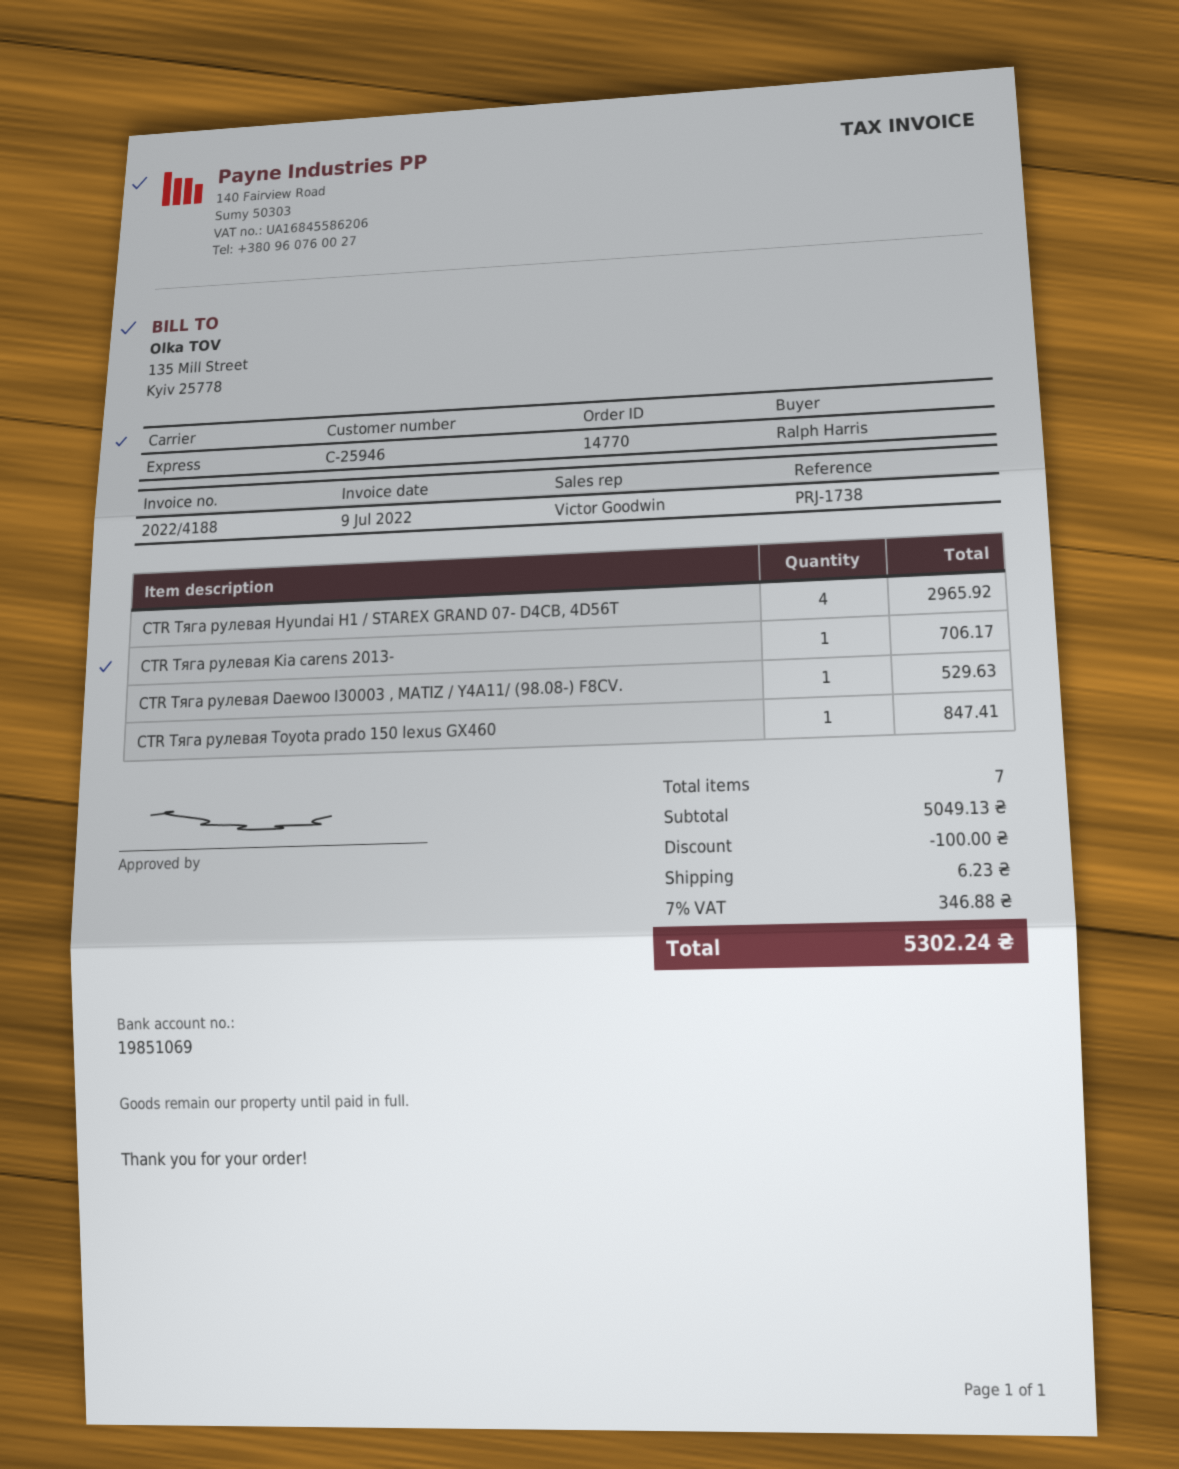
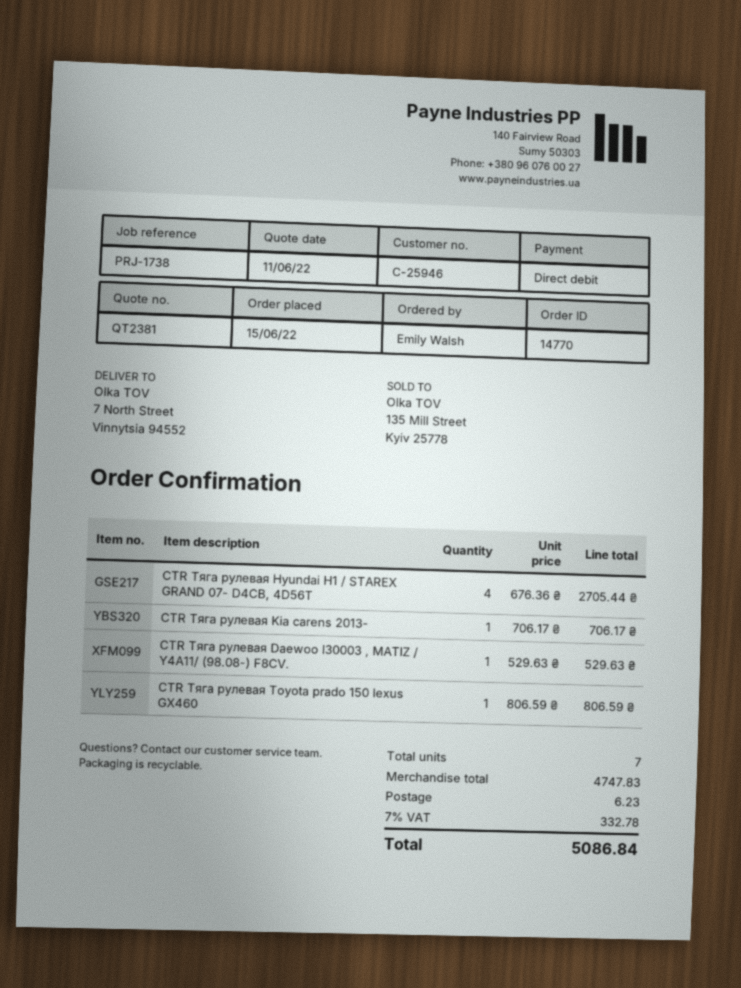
ordered by: Ralph Harris -> Emily Walsh
CTR Тяга рулевая Hyundai H1 / STAREX GRAND 07- D4CB, 4D56T: 4 for 2965.92 -> 4 for 2705.44
CTR Тяга рулевая Toyota prado 150 lexus GX460: 1 for 847.41 -> 1 for 806.59
subtotal: 5049.13 -> 4747.83
discount: 100.00 -> none
tax: 7% = 346.88 -> 7% = 332.78
total: 5302.24 -> 5086.84

